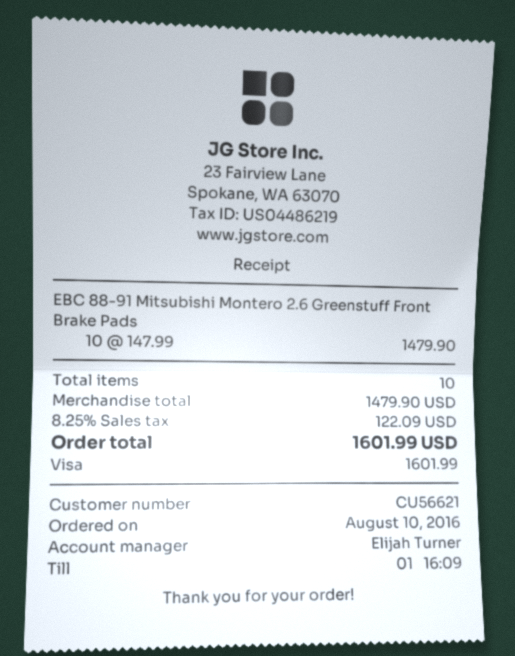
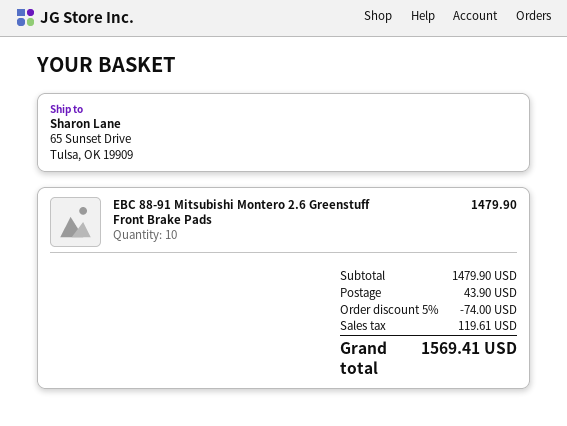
discount: none -> 5% = 74.00
shipping: none -> 43.90
tax: 122.09 -> 119.61
total: 1601.99 -> 1569.41

